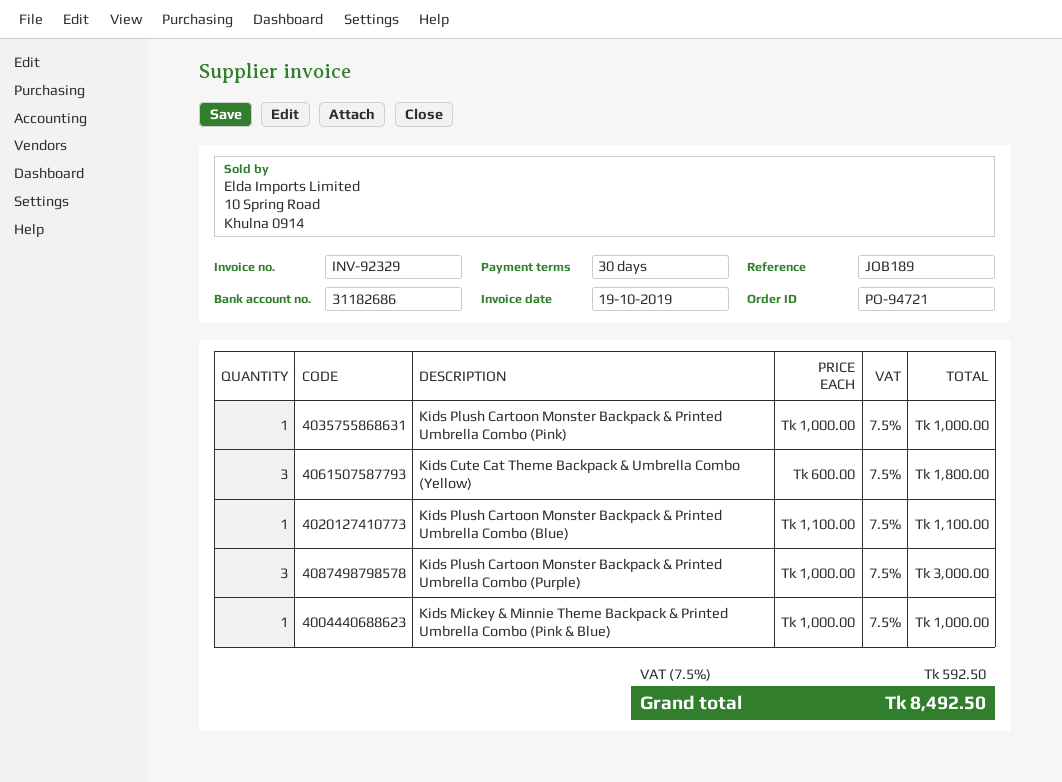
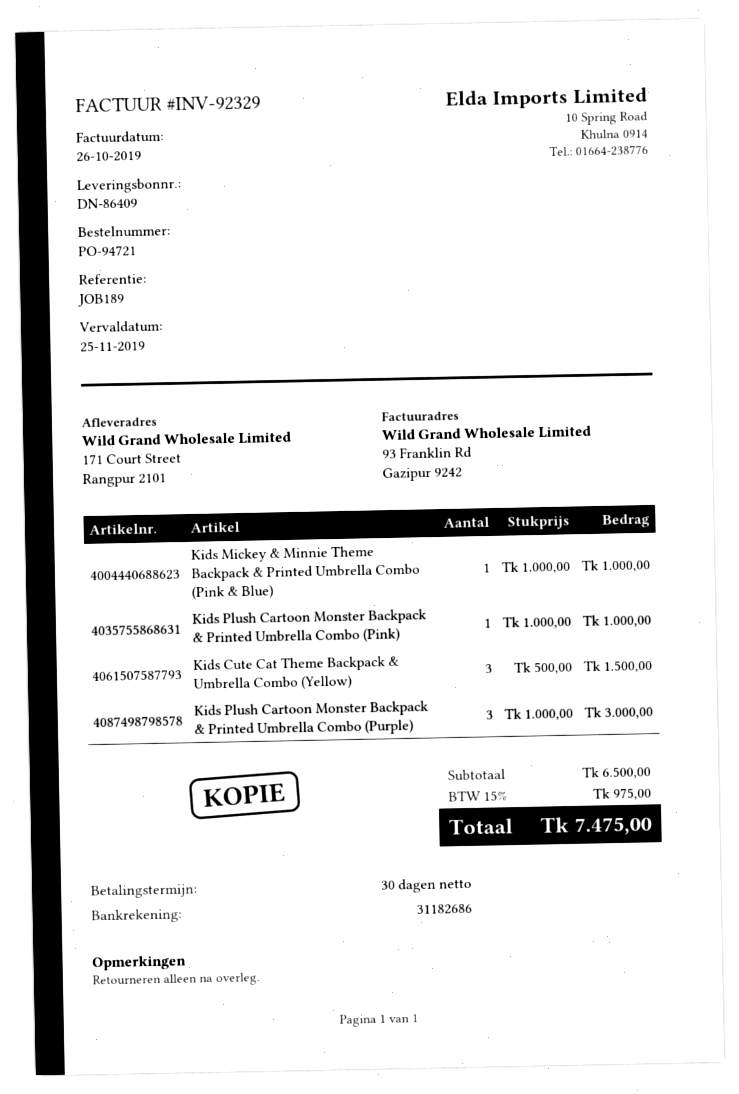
invoice date: 2019-10-19 -> 2019-10-26
Kids Cute Cat Theme Backpack & Umbrella Combo (Yellow): 3 x 600.00 = 1800.00 -> 3 x 500.00 = 1500.00
Kids Plush Cartoon Monster Backpack & Printed Umbrella Combo (Blue): 1 x 1100.00 = 1100.00 -> none
tax: 7.5% = 592.50 -> 15% = 975.00
total: 8492.50 -> 7475.00

